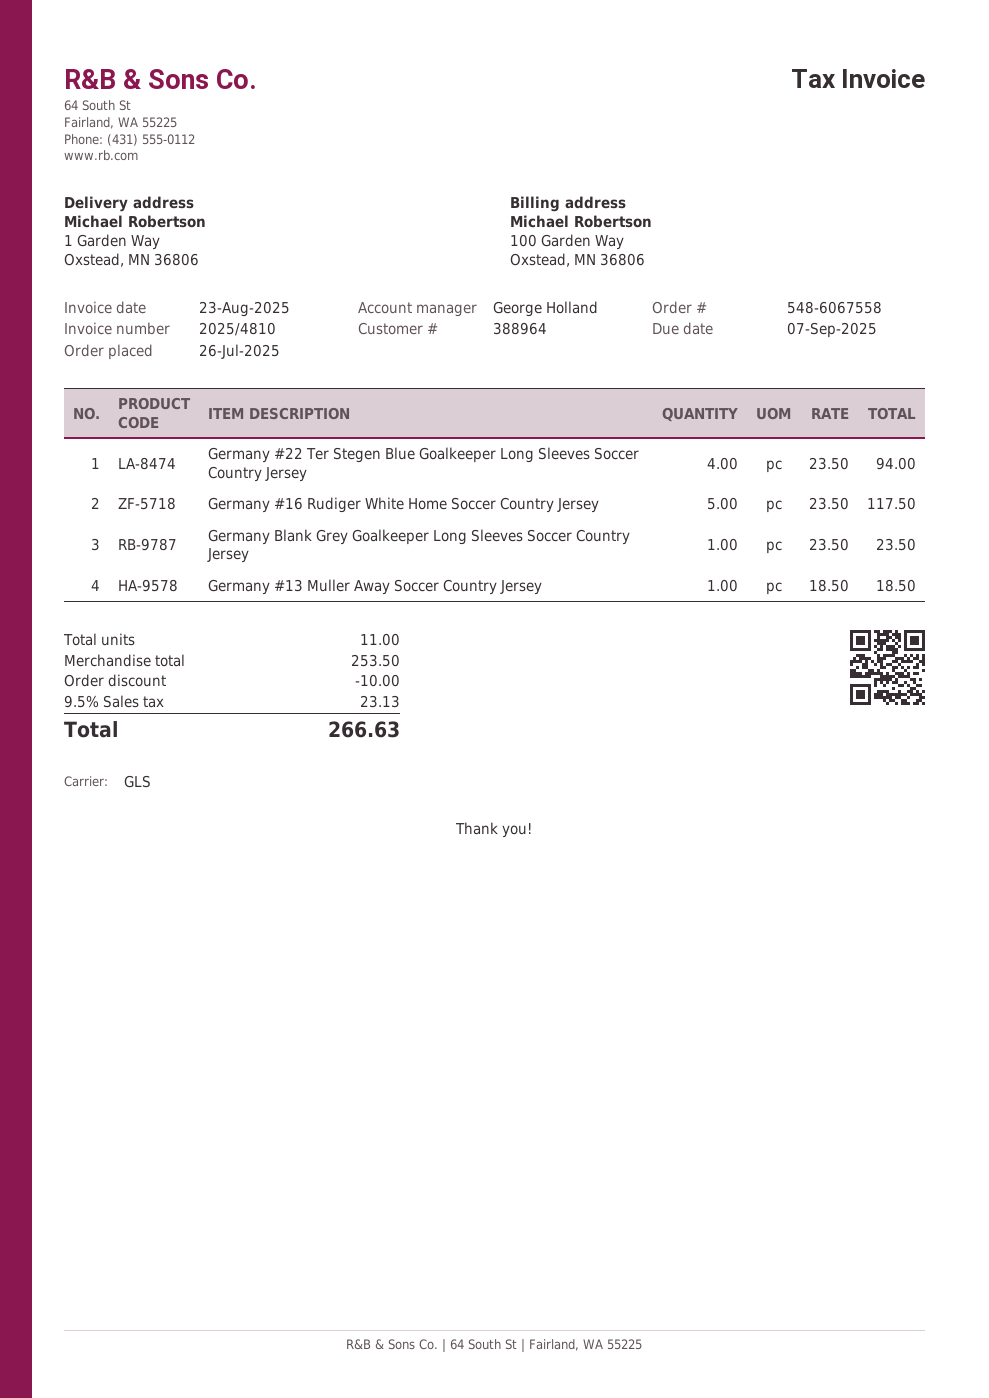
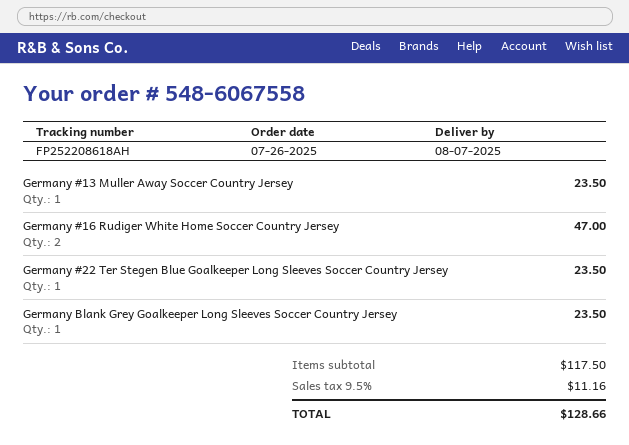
Germany #22 Ter Stegen Blue Goalkeeper Long Sleeves Soccer Country Jersey: 4 for 94.00 -> 1 for 23.50
Germany #16 Rudiger White Home Soccer Country Jersey: 5 for 117.50 -> 2 for 47.00
Germany #13 Muller Away Soccer Country Jersey: 1 for 18.50 -> 1 for 23.50
subtotal: 253.50 -> 117.50
discount: 10.00 -> none
tax: 9.5% = 23.13 -> 9.5% = 11.16
total: 266.63 -> 128.66

